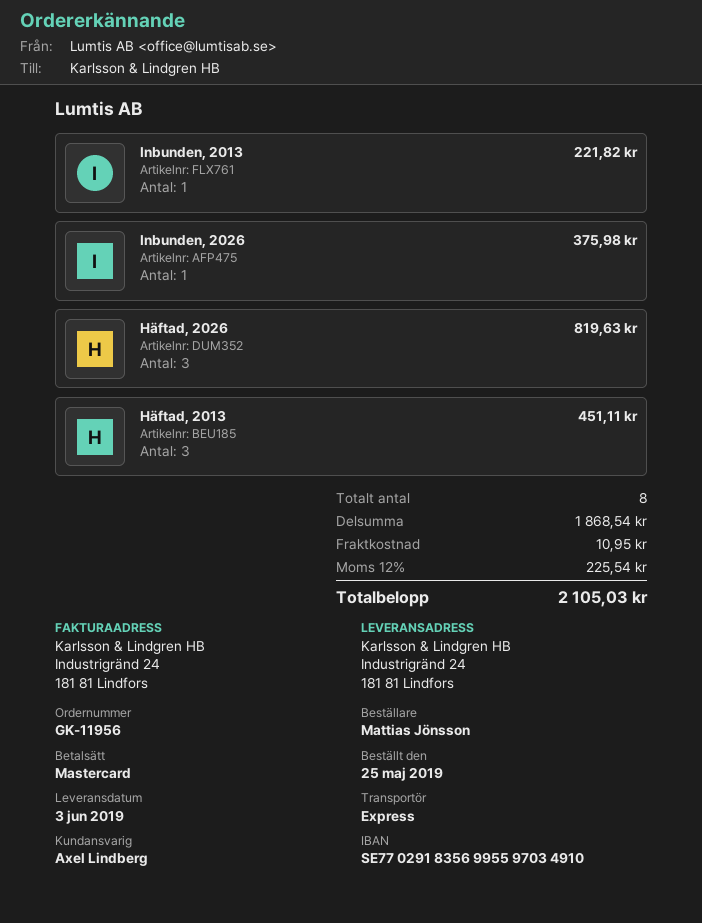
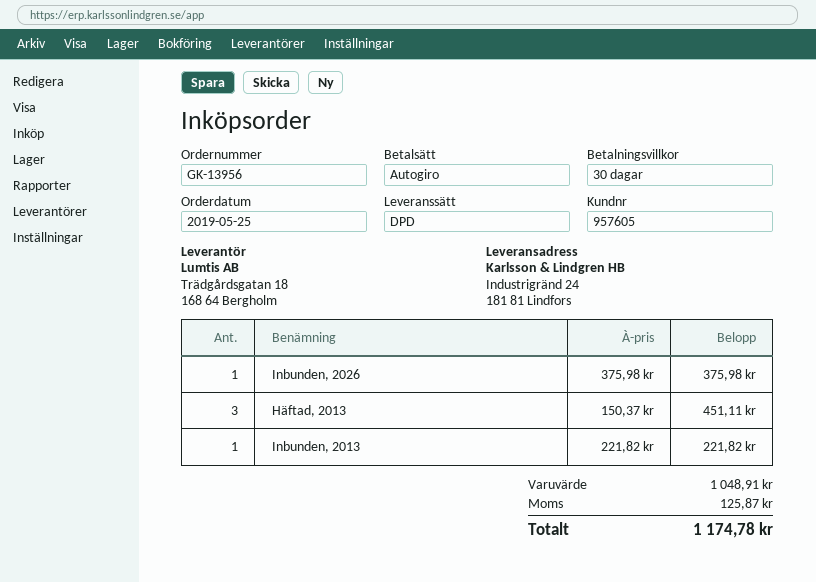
order number: GK-11956 -> GK-13956
payment method: Mastercard -> direct debit
shipping method: express -> DPD
Häftad, 2026: 3 for 819.63 -> none
subtotal: 1868.54 -> 1048.91
shipping: 10.95 -> none
tax: 225.54 -> 125.87
total: 2105.03 -> 1174.78

